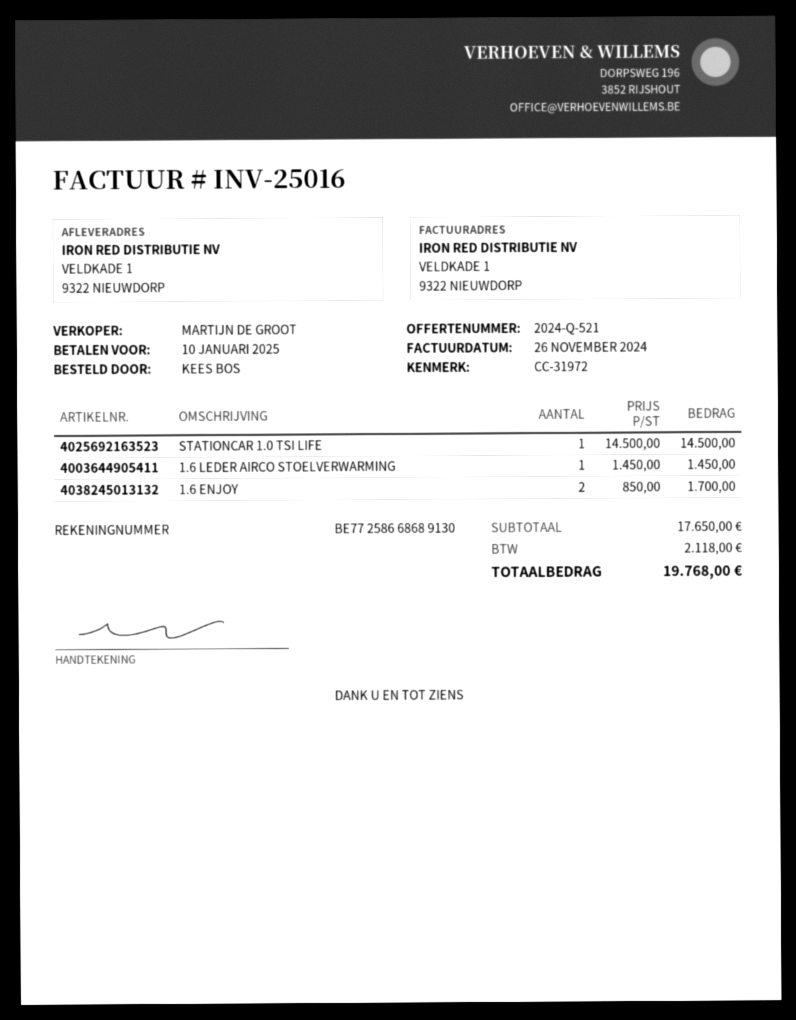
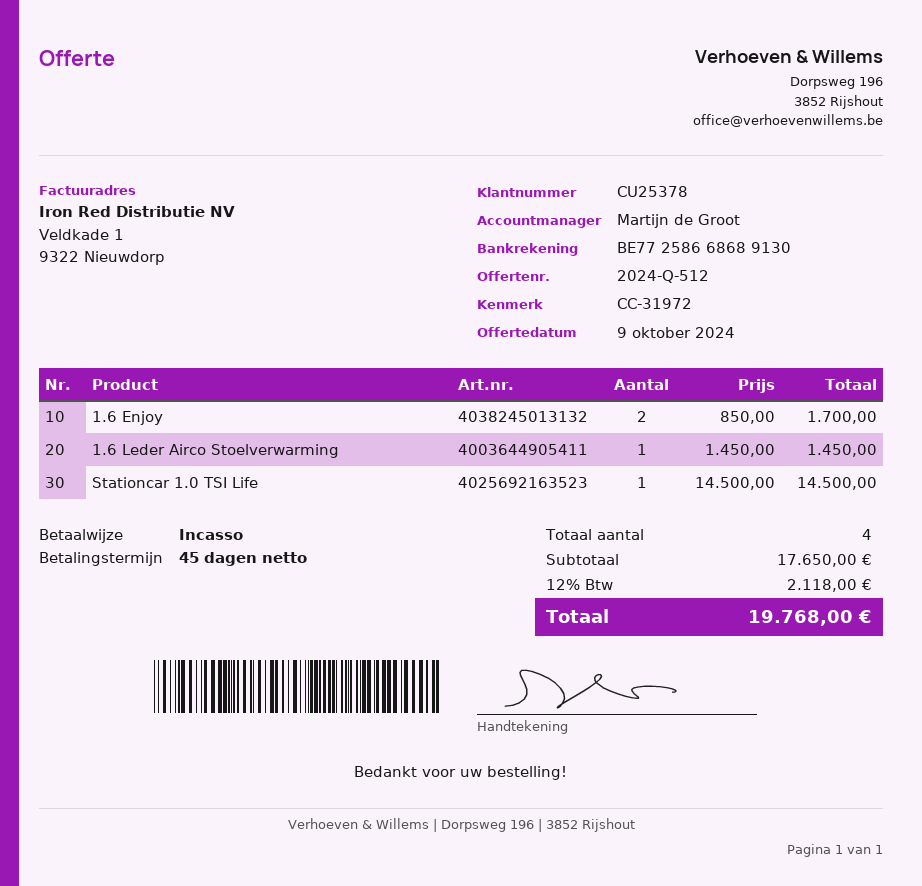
quote number: 2024-Q-521 -> 2024-Q-512

